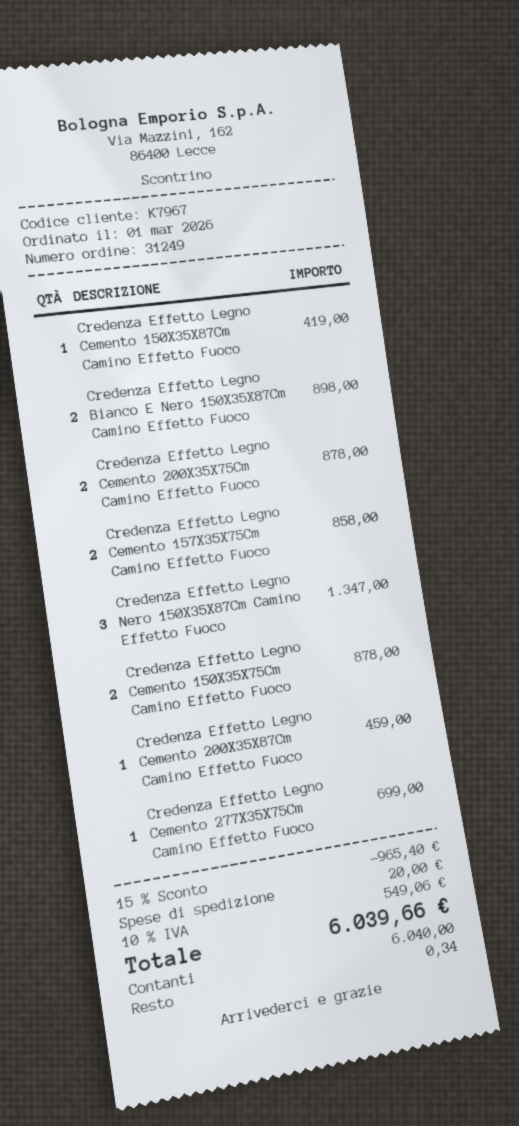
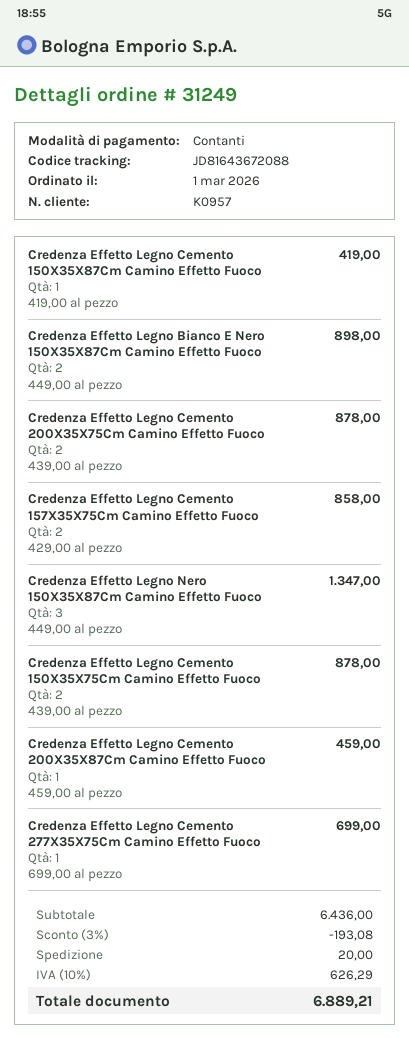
customer number: K7967 -> K0957
discount: 15% = 965.40 -> 3% = 193.08
tax: 10% = 549.06 -> 10% = 626.29
total: 6039.66 -> 6889.21

